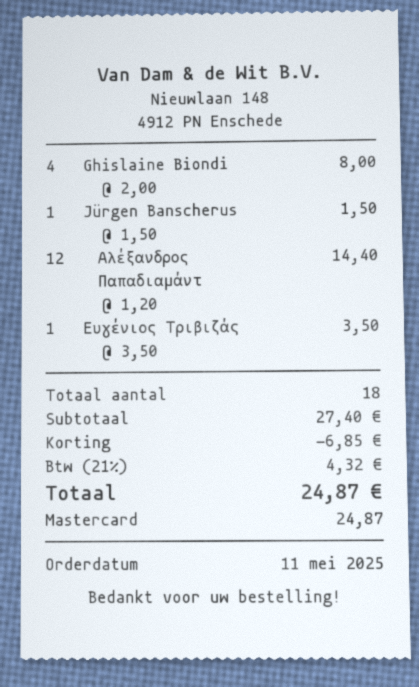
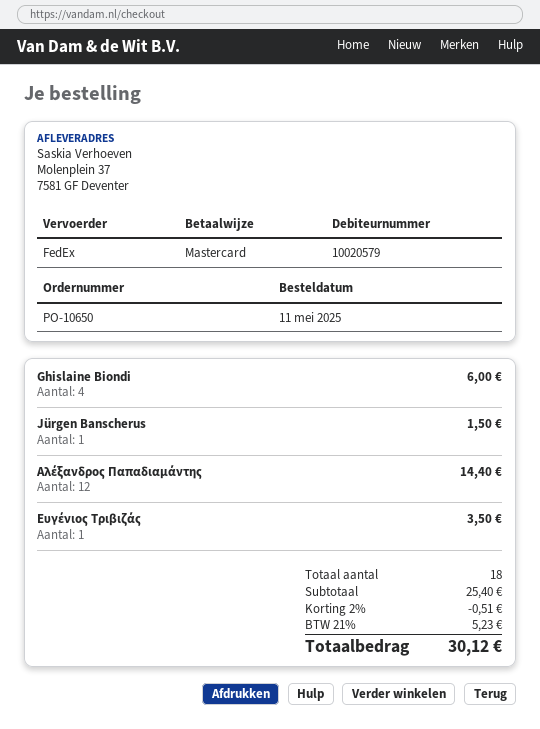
Ghislaine Biondi: 4 for 8.00 -> 4 for 6.00
subtotal: 27.40 -> 25.40
discount: 6.85 -> 0.51
tax: 21% = 4.32 -> 21% = 5.23
total: 24.87 -> 30.12

